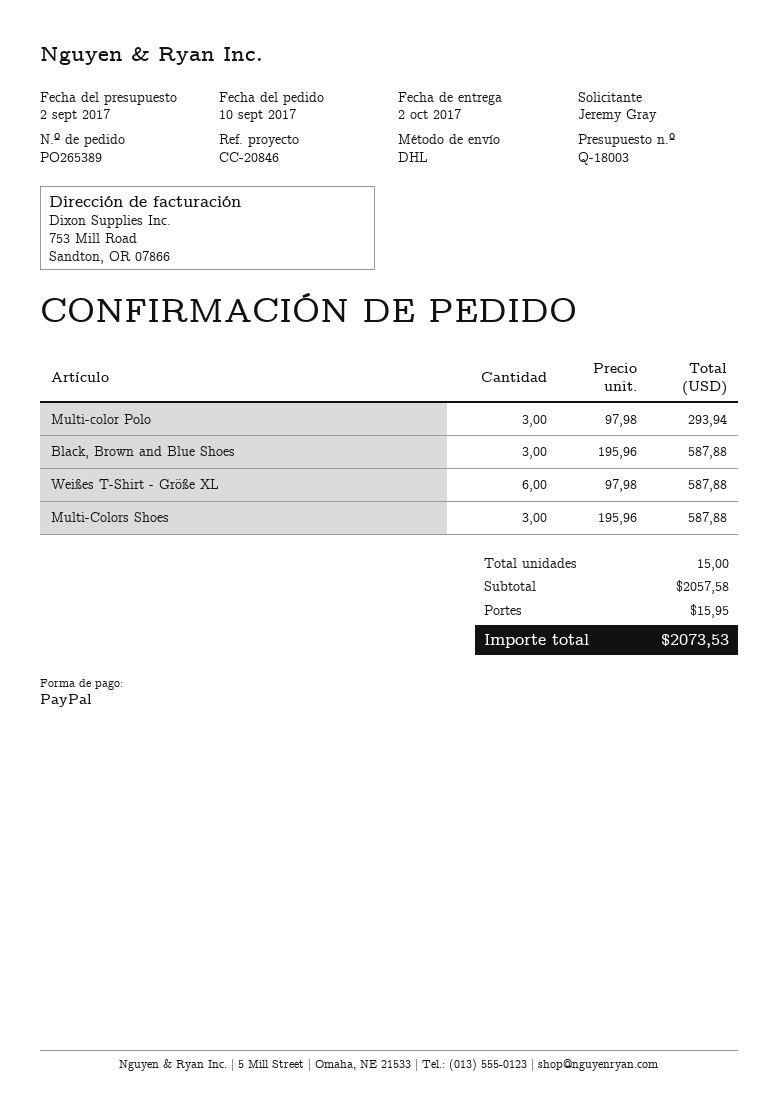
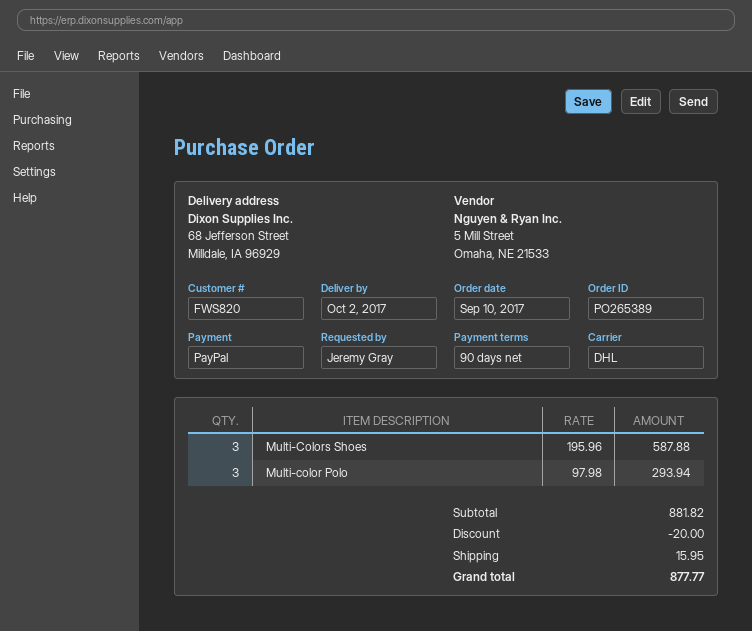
Black, Brown and Blue Shoes: 3 x 195.96 = 587.88 -> none
Weißes T-Shirt - Größe XL: 6 x 97.98 = 587.88 -> none
subtotal: 2057.58 -> 881.82
discount: none -> 20.00
total: 2073.53 -> 877.77

